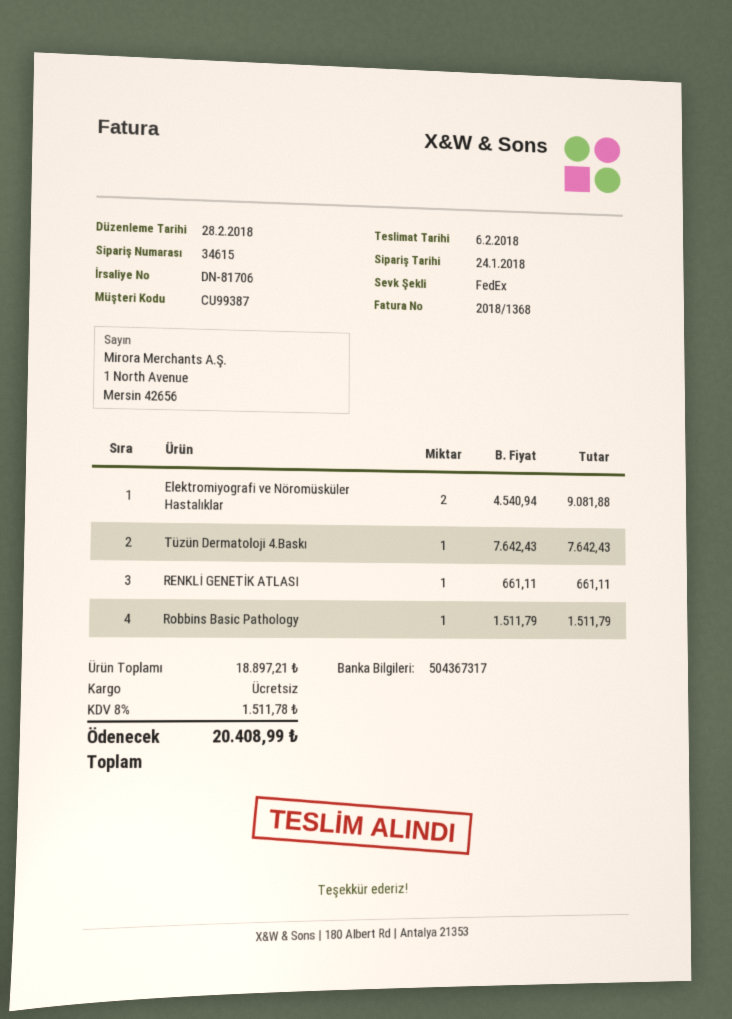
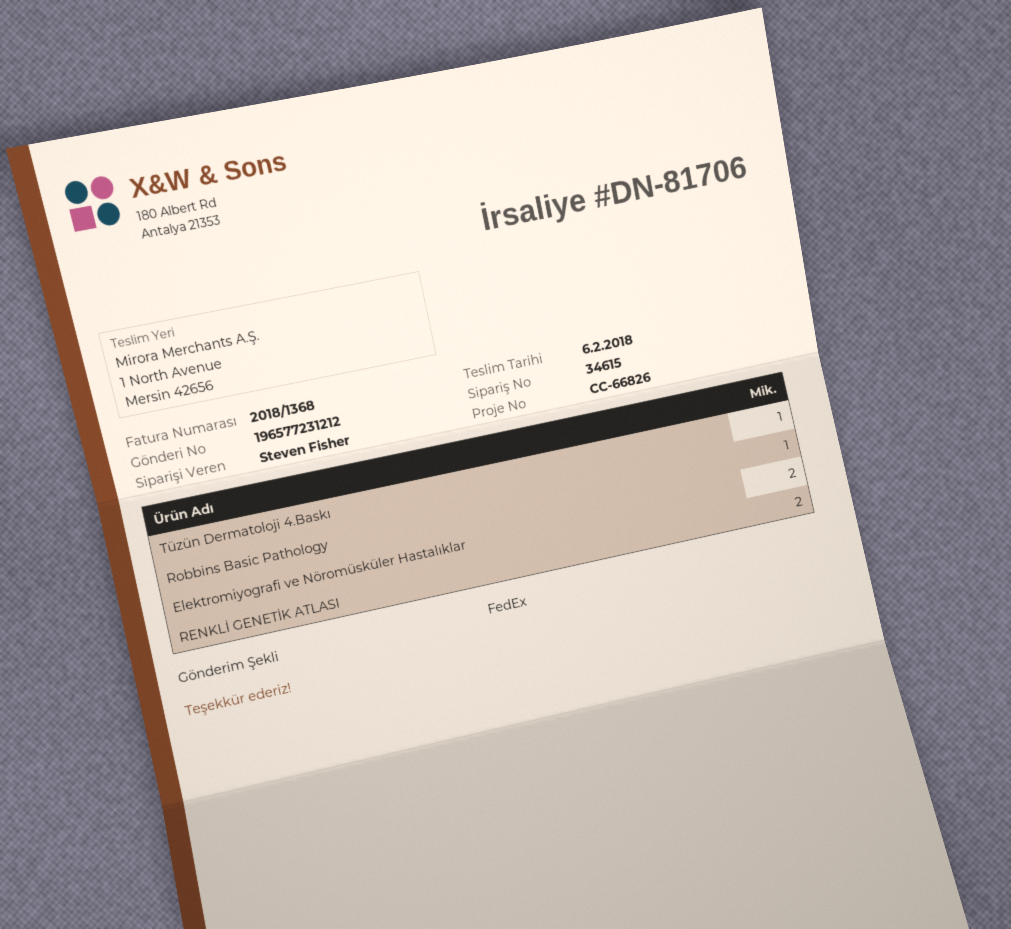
RENKLİ GENETİK ATLASI: 1 -> 2

